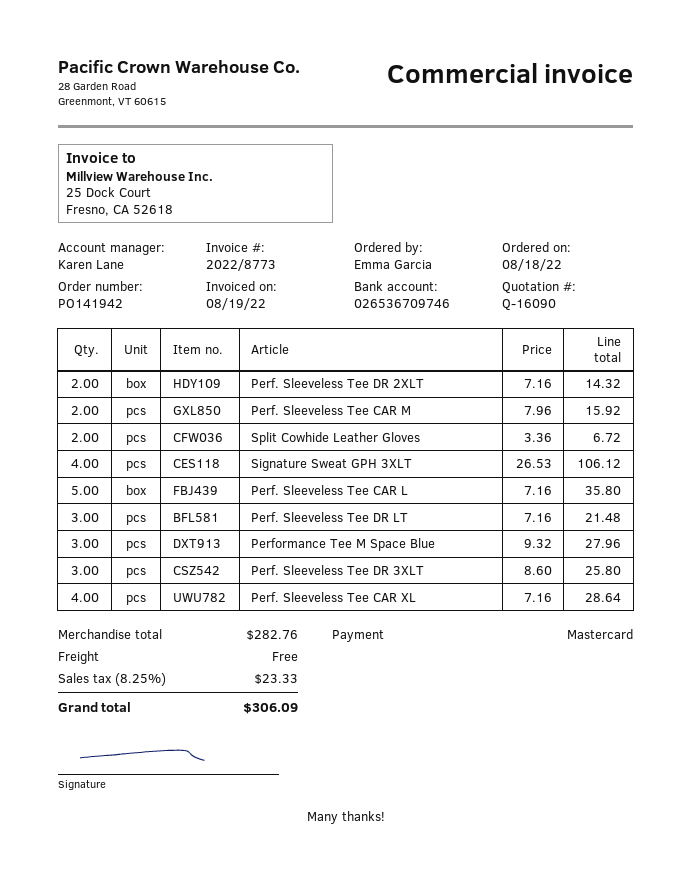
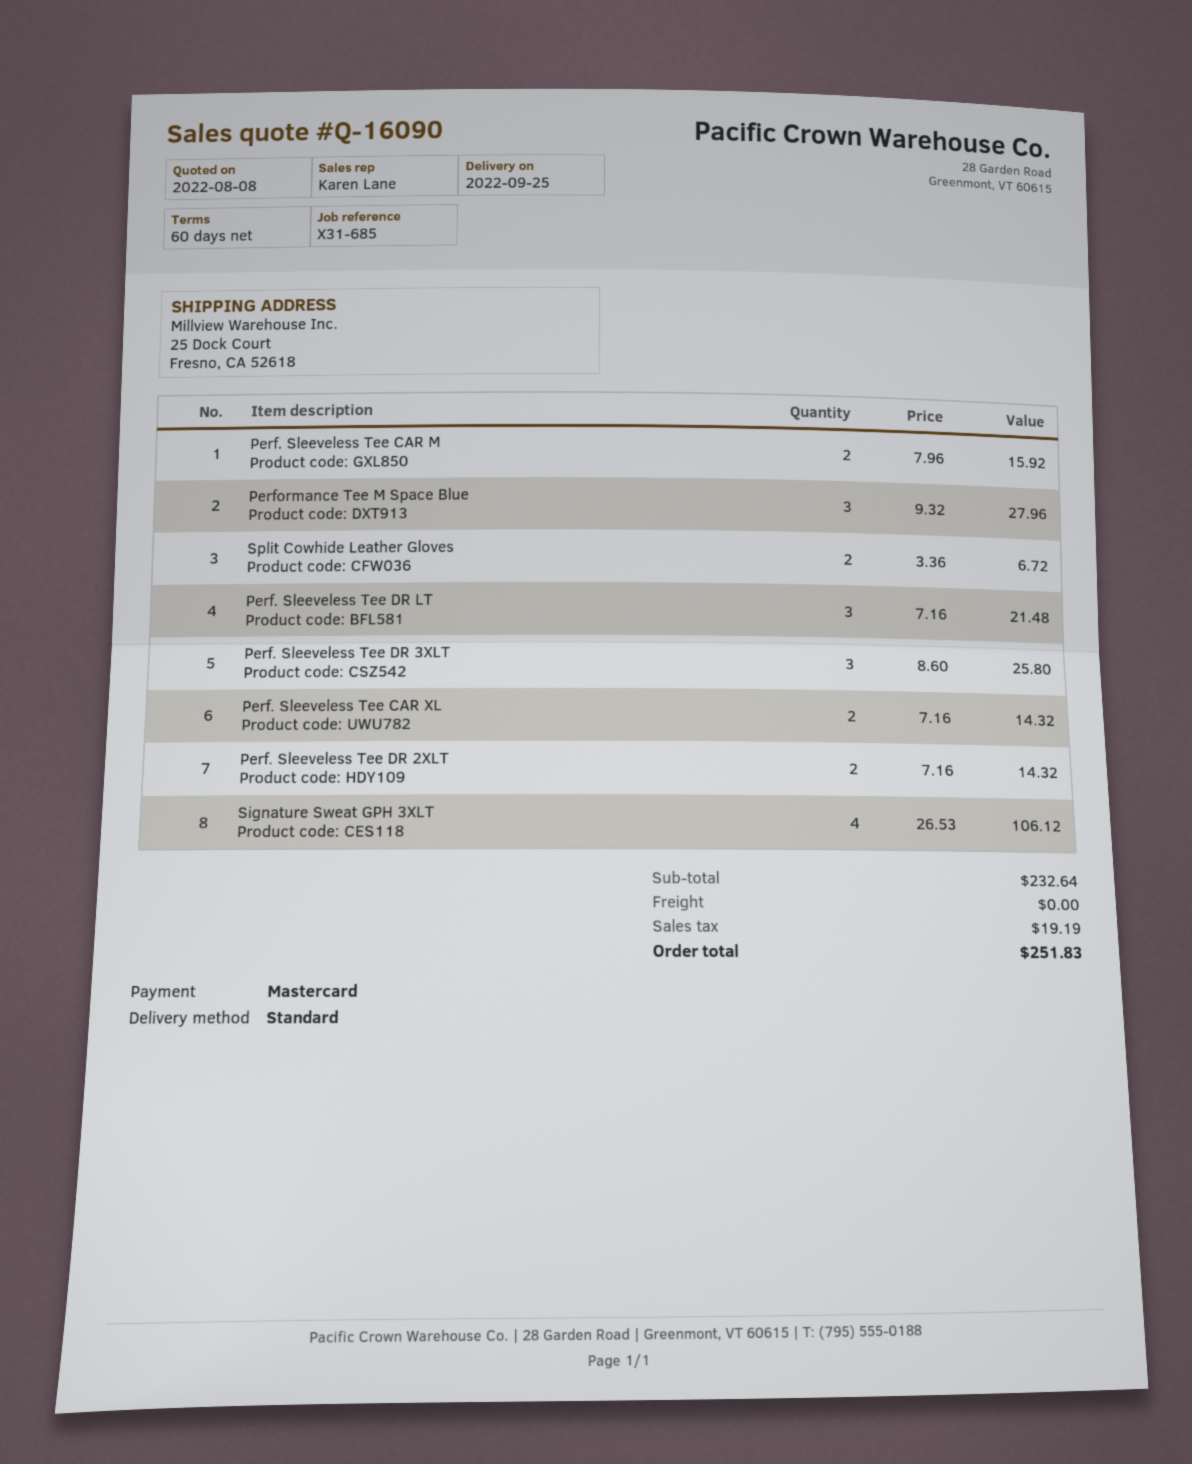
Perf. Sleeveless Tee CAR L: 5 x 7.16 = 35.80 -> none
Perf. Sleeveless Tee CAR XL: 4 x 7.16 = 28.64 -> 2 x 7.16 = 14.32
subtotal: 282.76 -> 232.64
tax: 23.33 -> 19.19
total: 306.09 -> 251.83

